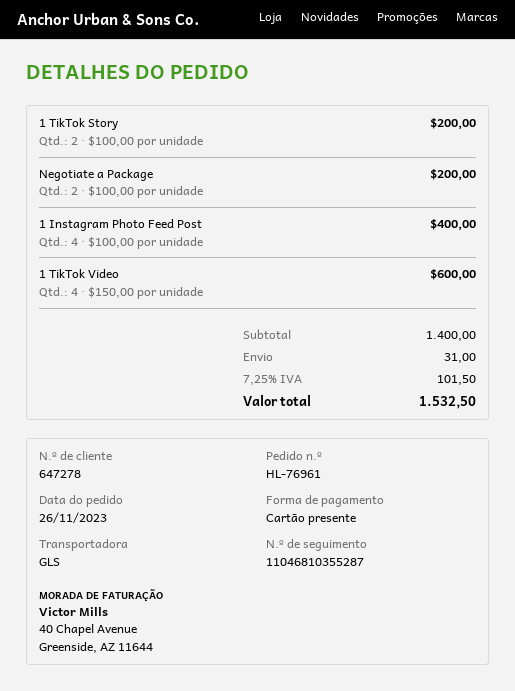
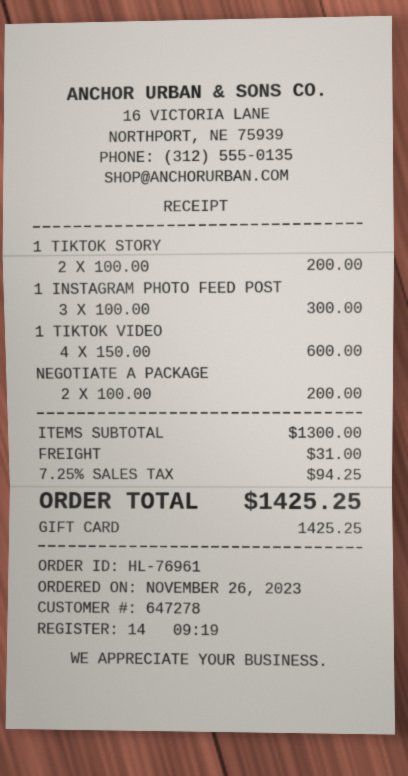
1 Instagram Photo Feed Post: 4 x 100.00 = 400.00 -> 3 x 100.00 = 300.00
subtotal: 1400.00 -> 1300.00
tax: 7.25% = 101.50 -> 7.25% = 94.25
total: 1532.50 -> 1425.25

